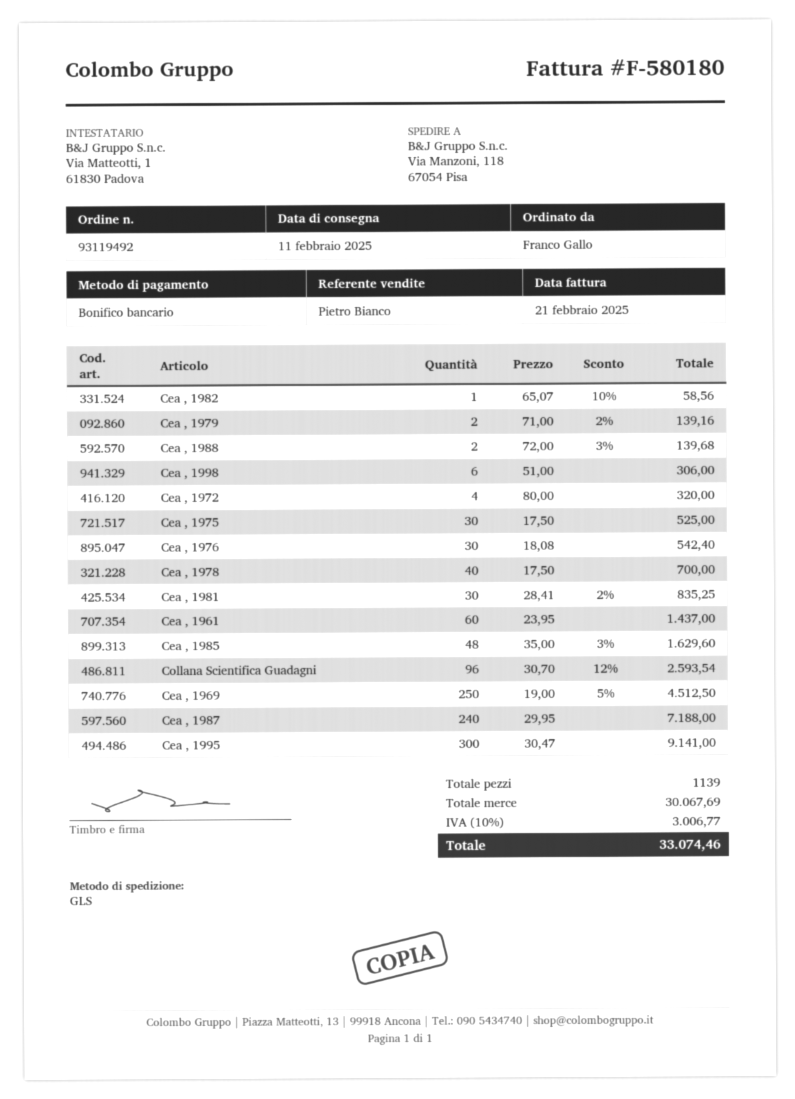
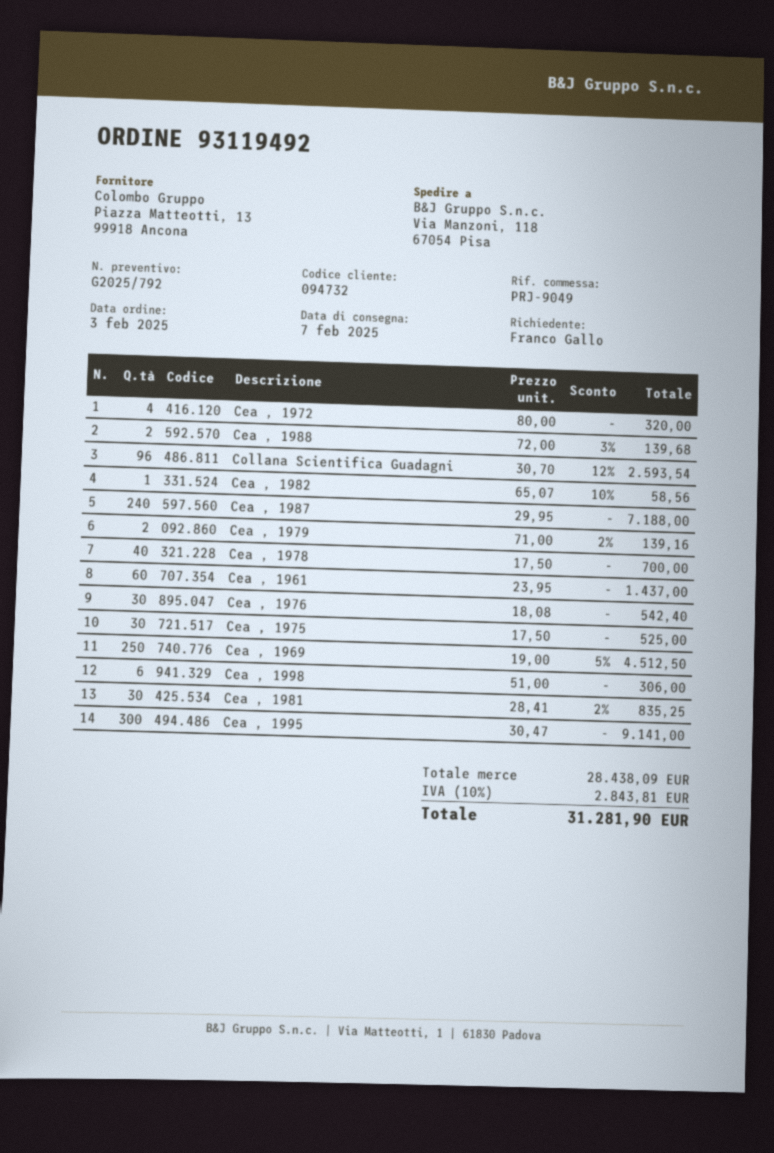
delivery date: 2025-02-11 -> 2025-02-07
Cea , 1985: 48 x 35.00 - 3% = 1629.60 -> none
subtotal: 30067.69 -> 28438.09
tax: 10% = 3006.77 -> 10% = 2843.81
total: 33074.46 -> 31281.90

